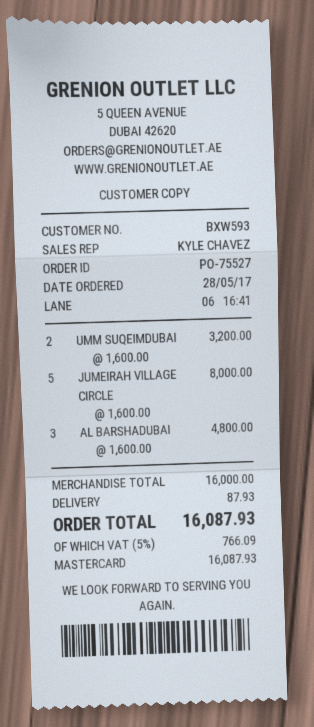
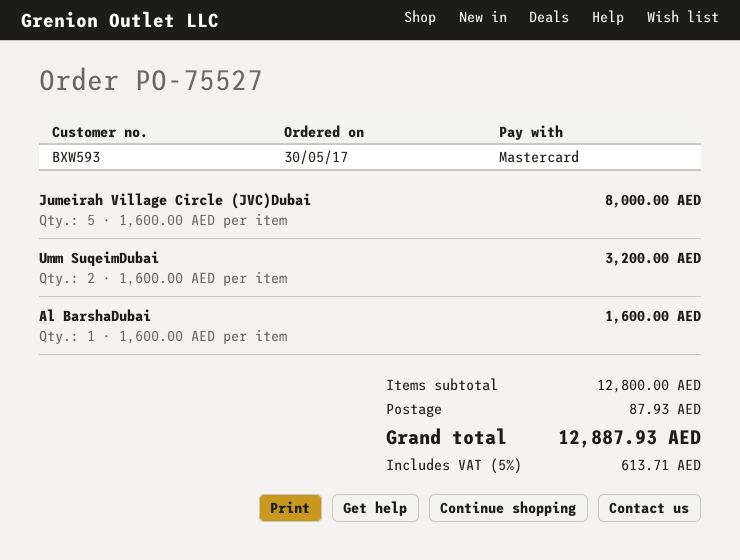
order date: 2017-05-28 -> 2017-05-30
AL BARSHADUBAI: 3 x 1600.00 = 4800.00 -> 1 x 1600.00 = 1600.00
subtotal: 16000.00 -> 12800.00
tax: 5% = 766.09 -> 5% = 613.71
total: 16087.93 -> 12887.93

